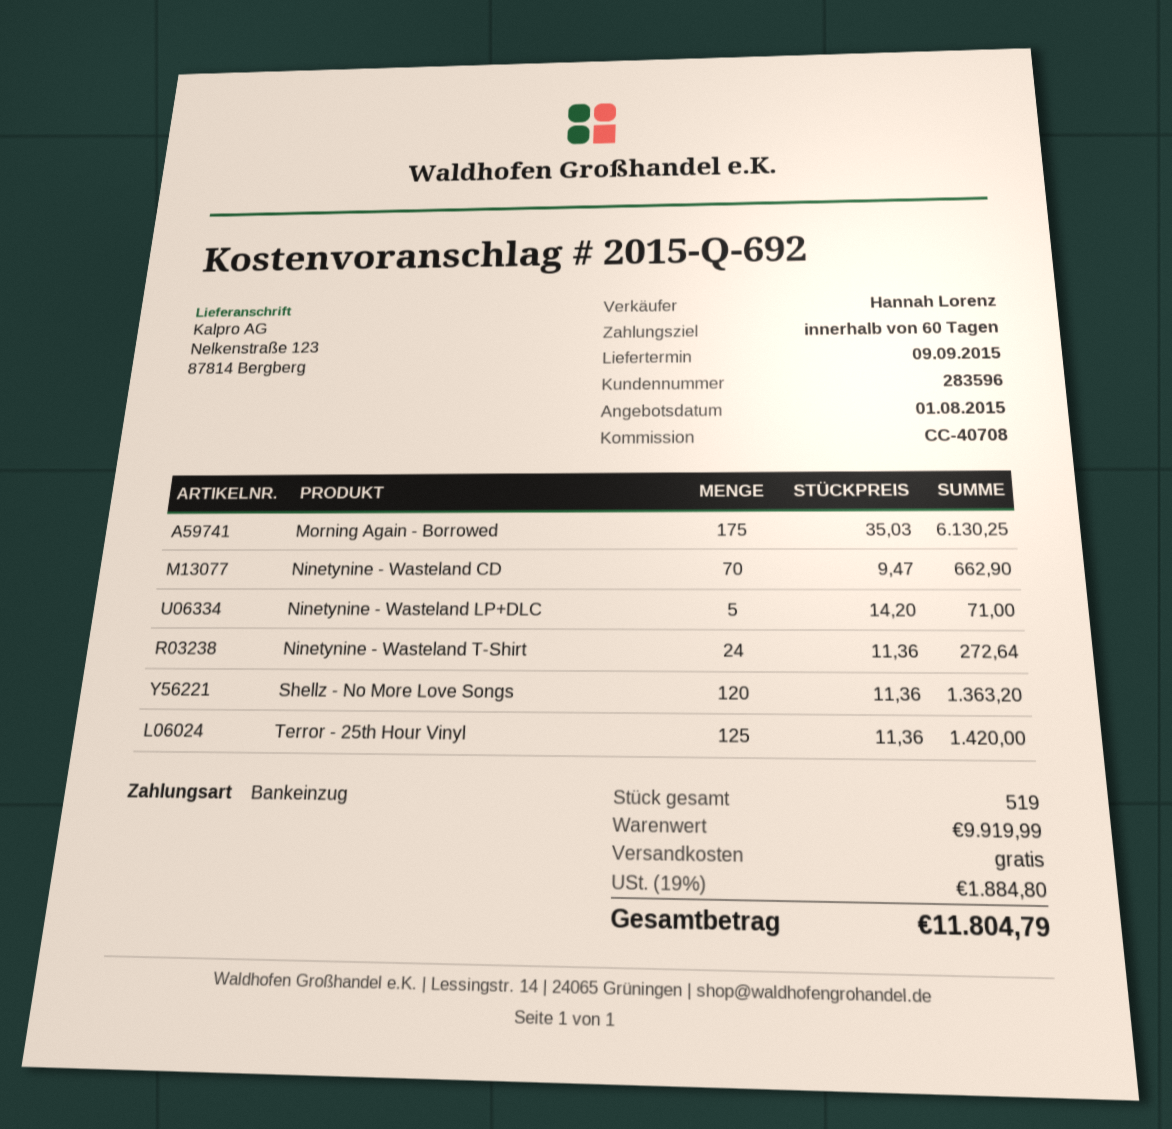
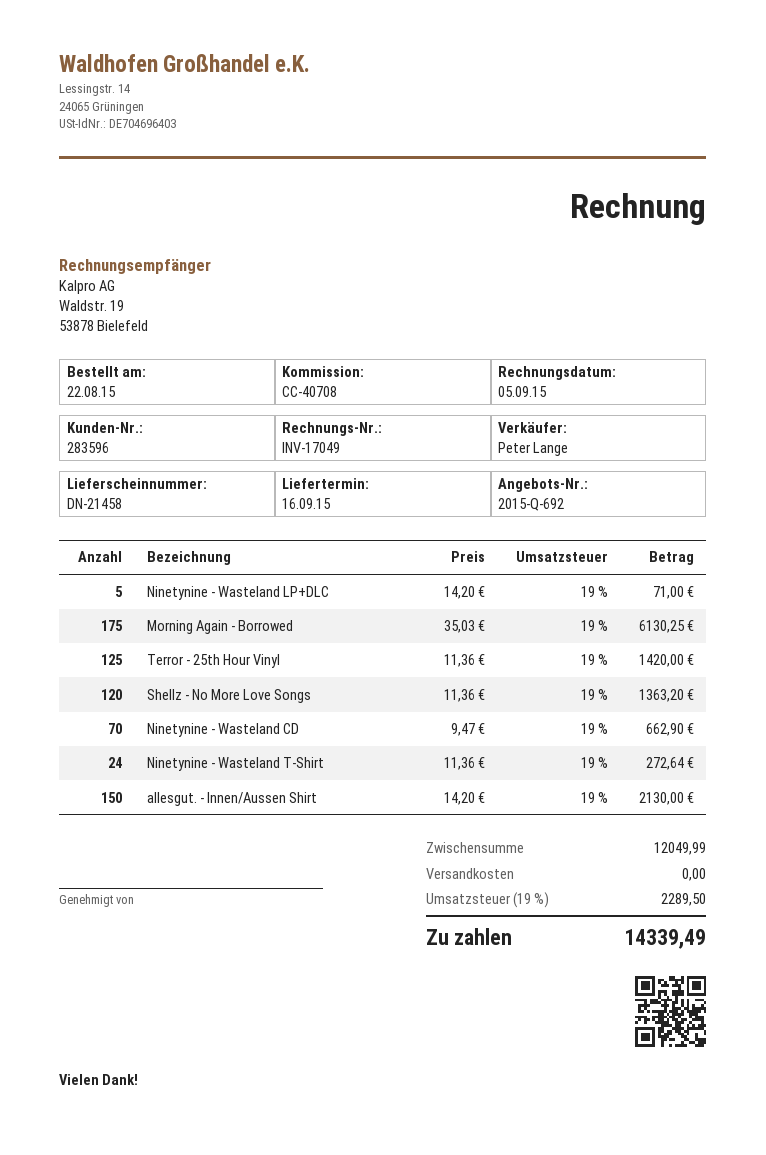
delivery date: 2015-09-09 -> 2015-09-16
sales rep: Hannah Lorenz -> Peter Lange
allesgut. - Innen/Aussen Shirt: none -> 150 x 14.20 = 2130.00
subtotal: 9919.99 -> 12049.99
tax: 19% = 1884.80 -> 19% = 2289.50
total: 11804.79 -> 14339.49

